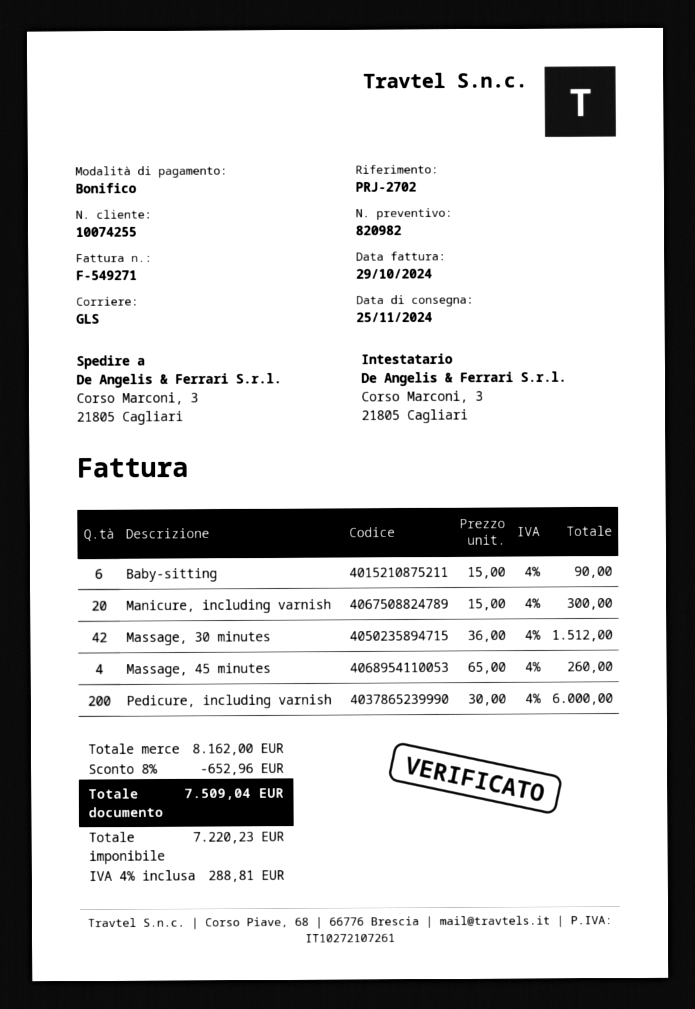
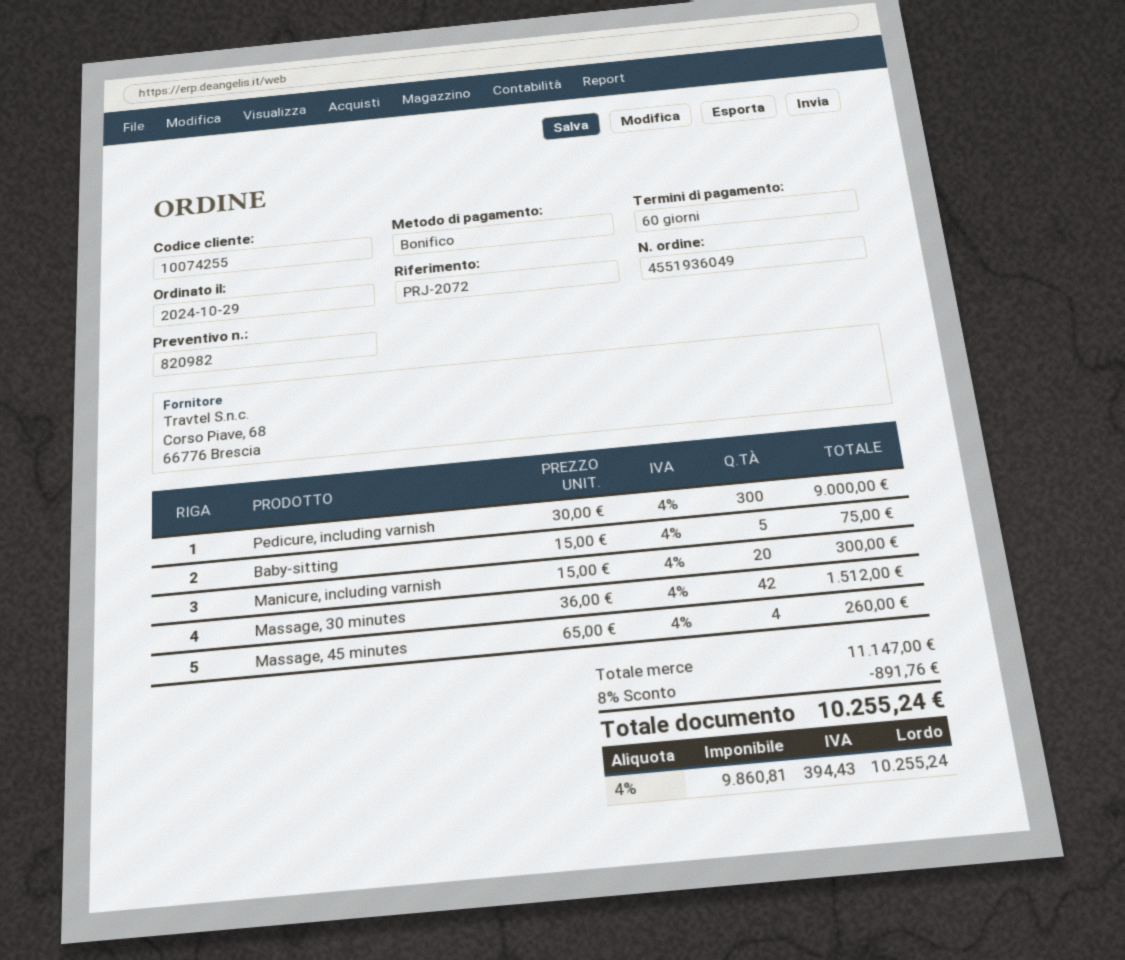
reference: PRJ-2702 -> PRJ-2072
Baby-sitting: 6 x 15.00 = 90.00 -> 5 x 15.00 = 75.00
Pedicure, including varnish: 200 x 30.00 = 6000.00 -> 300 x 30.00 = 9000.00
subtotal: 8162.00 -> 11147.00
discount: 8% = 652.96 -> 8% = 891.76
net: 7220.23 -> 9860.81
tax: 4% = 288.81 -> 4% = 394.43
total: 7509.04 -> 10255.24

